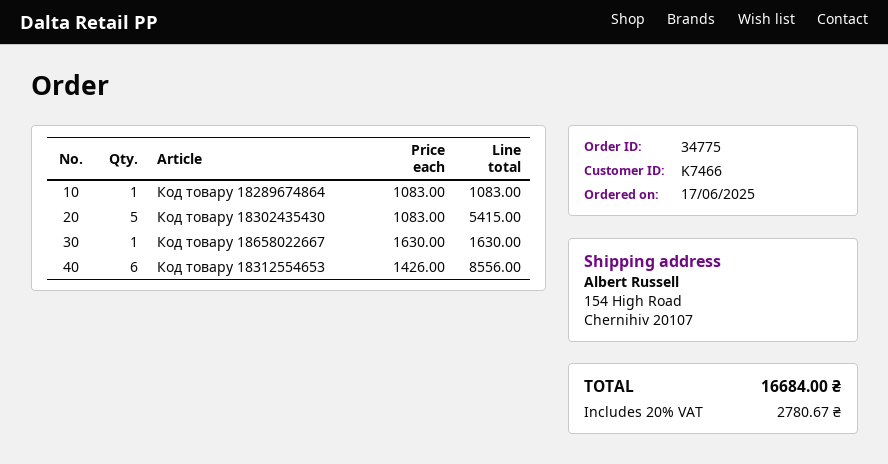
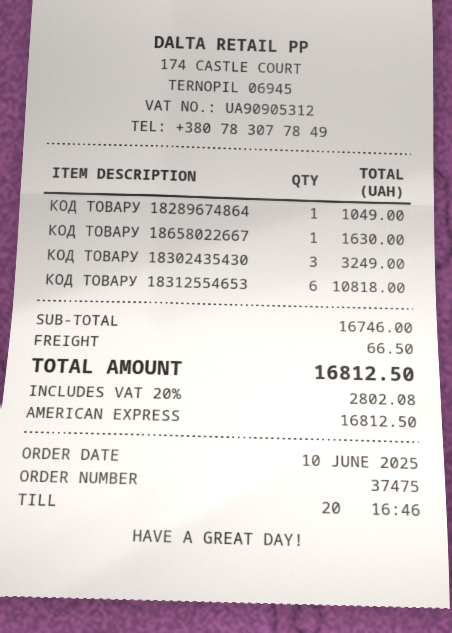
order number: 34775 -> 37475
order date: 2025-06-17 -> 2025-06-10
Код товару 18289674864: 1 for 1083.00 -> 1 for 1049.00
Код товару 18302435430: 5 for 5415.00 -> 3 for 3249.00
Код товару 18312554653: 6 for 8556.00 -> 6 for 10818.00
shipping: none -> 66.50
tax: 20% = 2780.67 -> 20% = 2802.08
total: 16684.00 -> 16812.50

